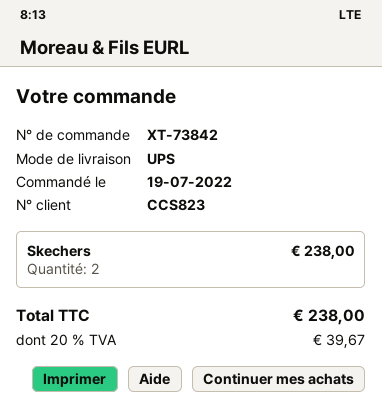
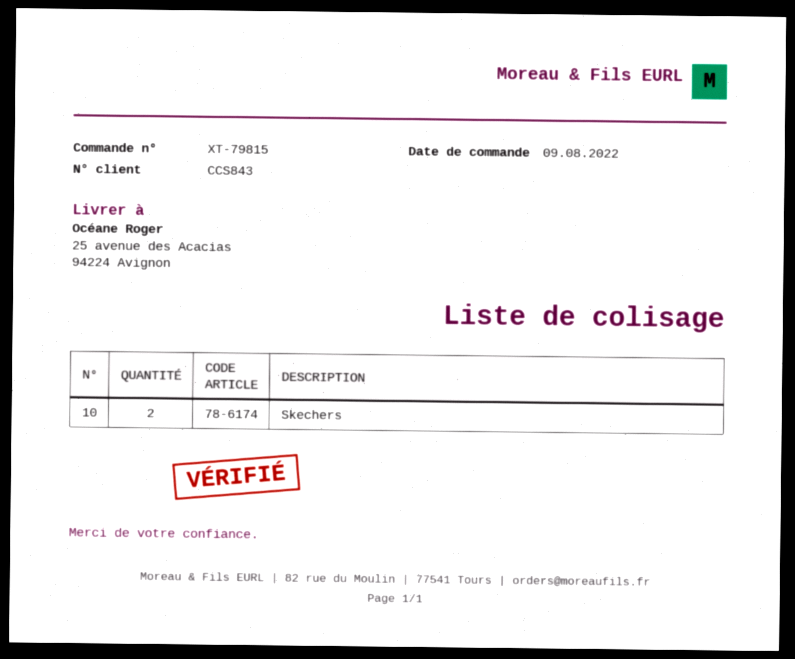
order number: XT-73842 -> XT-79815
order date: 2022-07-19 -> 2022-08-09
customer number: CCS823 -> CCS843

